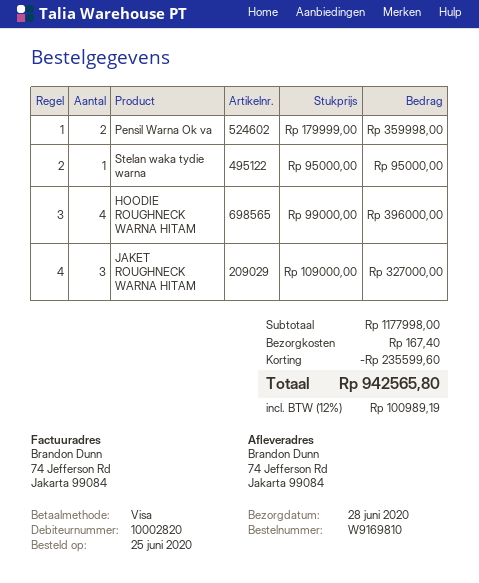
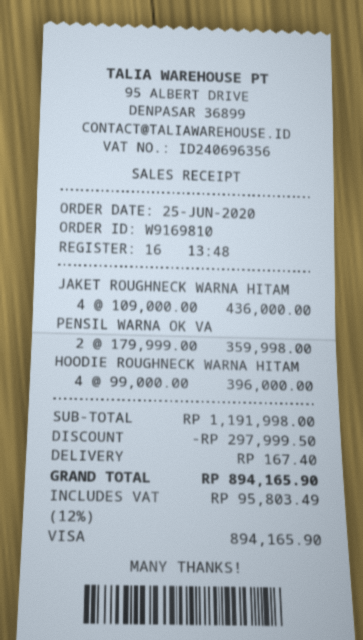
Stelan waka tydie warna: 1 x 95000.00 = 95000.00 -> none
JAKET ROUGHNECK WARNA HITAM: 3 x 109000.00 = 327000.00 -> 4 x 109000.00 = 436000.00
subtotal: 1177998.00 -> 1191998.00
discount: 235599.60 -> 297999.50
tax: 12% = 100989.19 -> 12% = 95803.49
total: 942565.80 -> 894165.90

